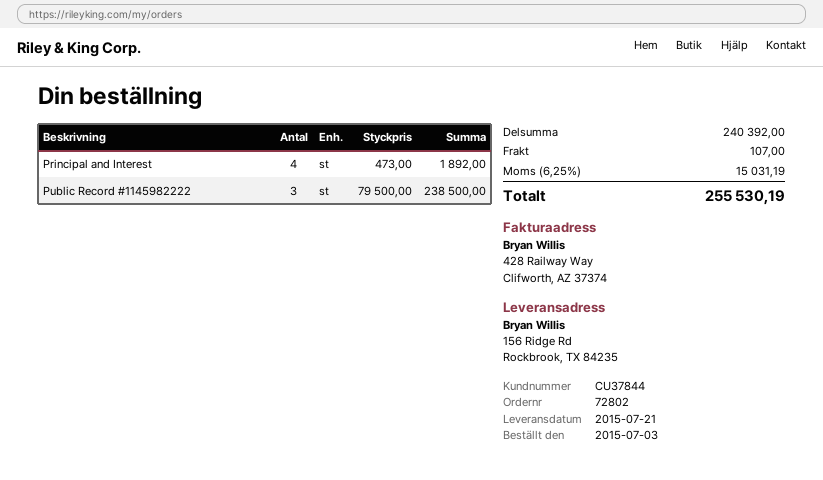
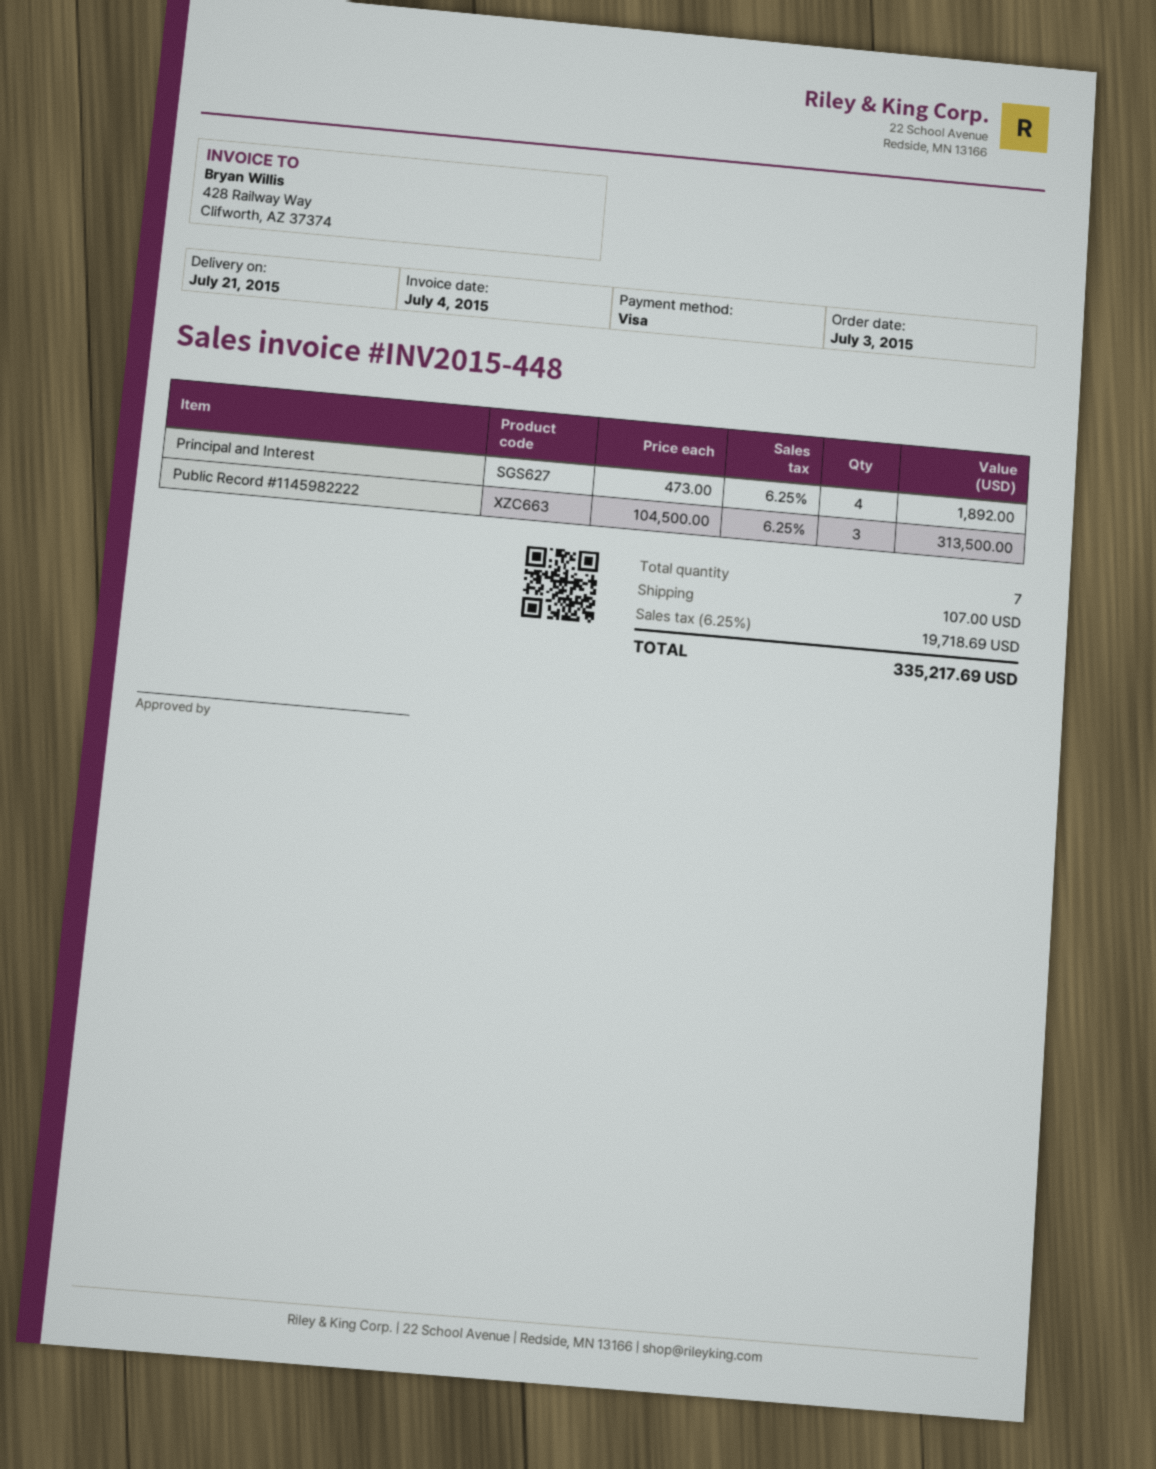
Public Record #1145982222: 3 x 79500.00 = 238500.00 -> 3 x 104500.00 = 313500.00
tax: 6.25% = 15031.19 -> 6.25% = 19718.69
total: 255530.19 -> 335217.69

